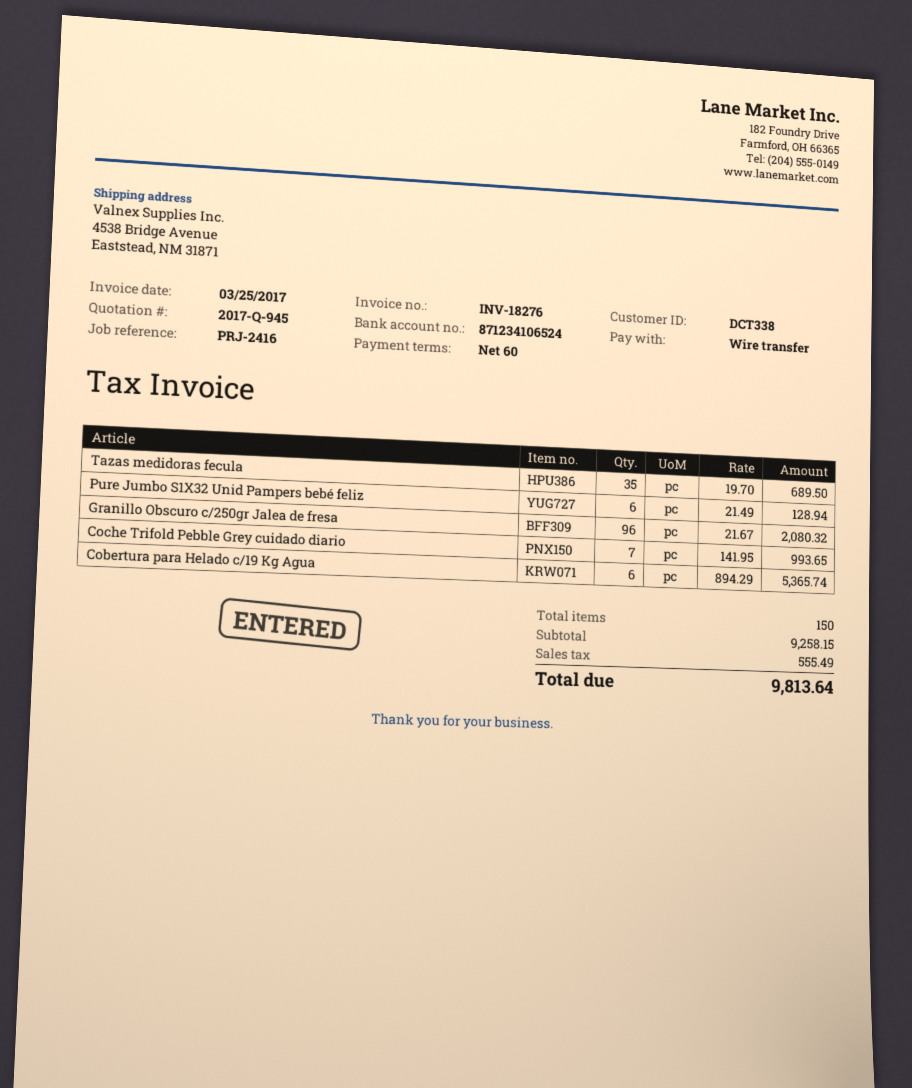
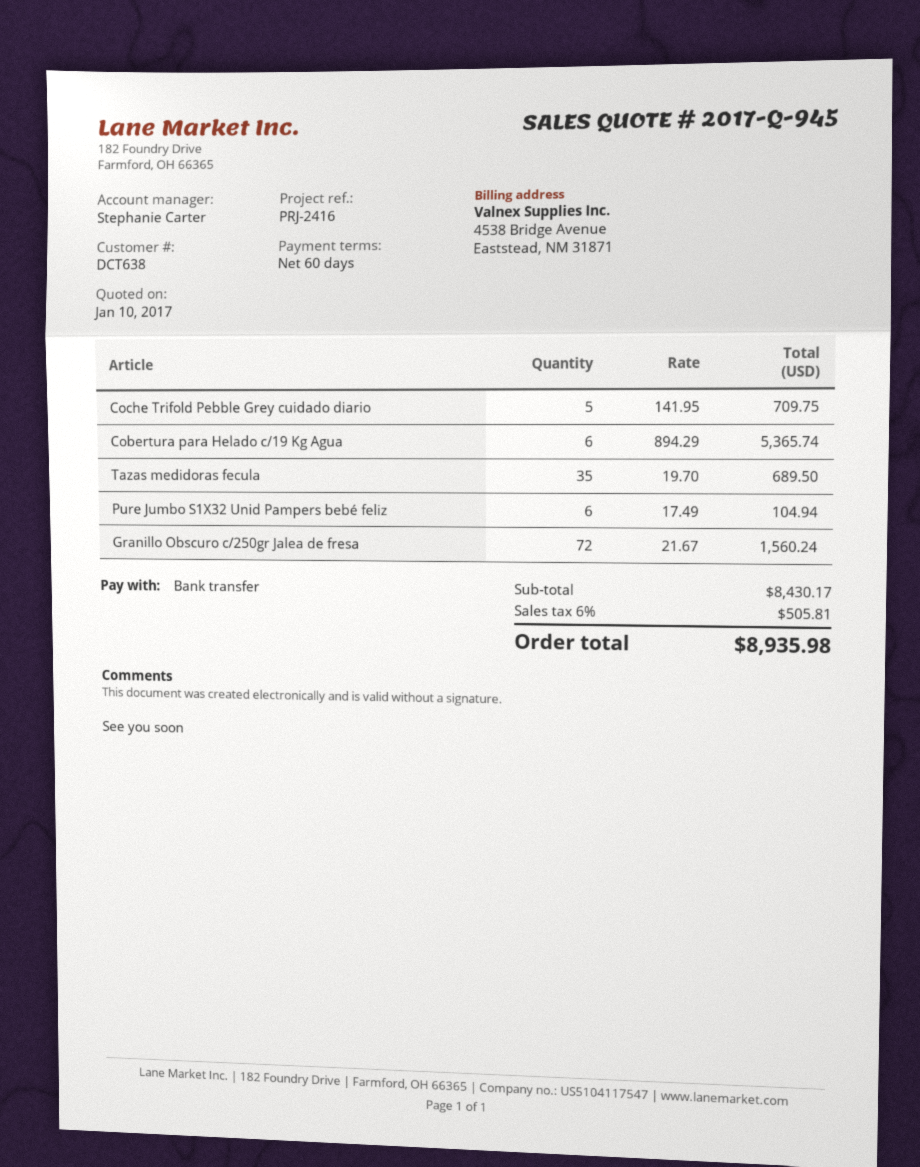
customer number: DCT338 -> DCT638
Pure Jumbo S1X32 Unid Pampers bebé feliz: 6 x 21.49 = 128.94 -> 6 x 17.49 = 104.94
Granillo Obscuro c/250gr Jalea de fresa: 96 x 21.67 = 2080.32 -> 72 x 21.67 = 1560.24
Coche Trifold Pebble Grey cuidado diario: 7 x 141.95 = 993.65 -> 5 x 141.95 = 709.75
subtotal: 9258.15 -> 8430.17
tax: 555.49 -> 505.81
total: 9813.64 -> 8935.98

